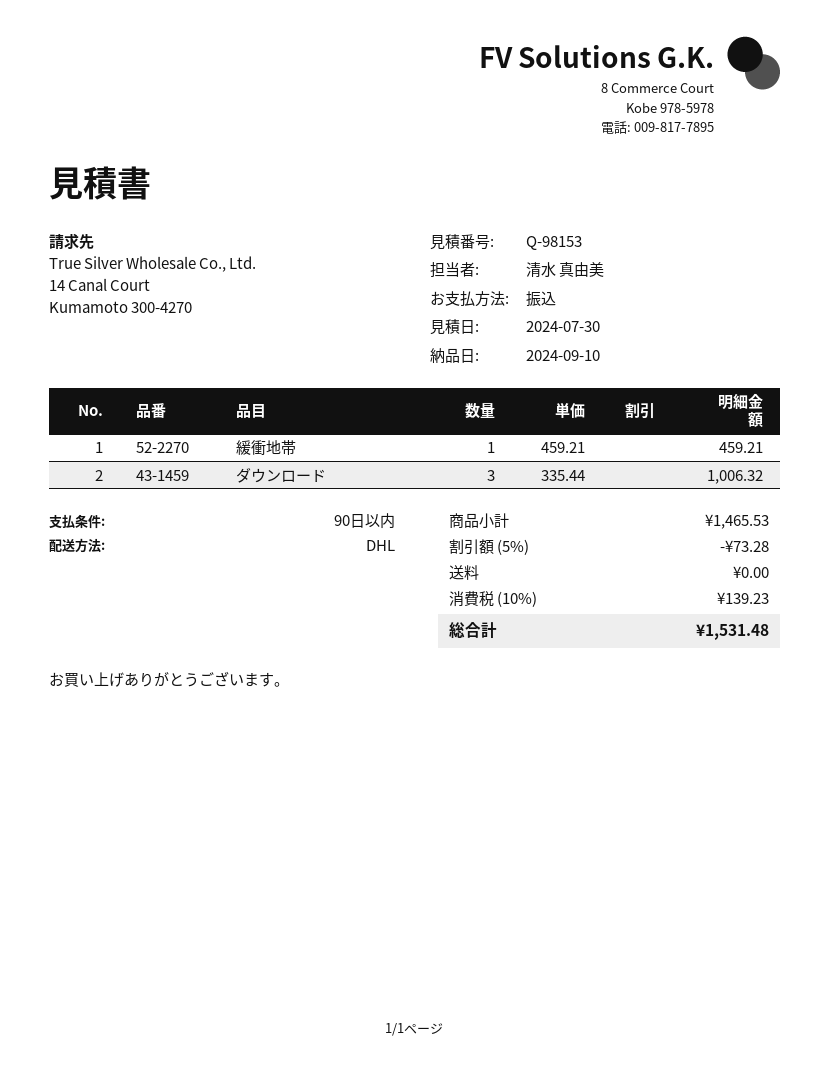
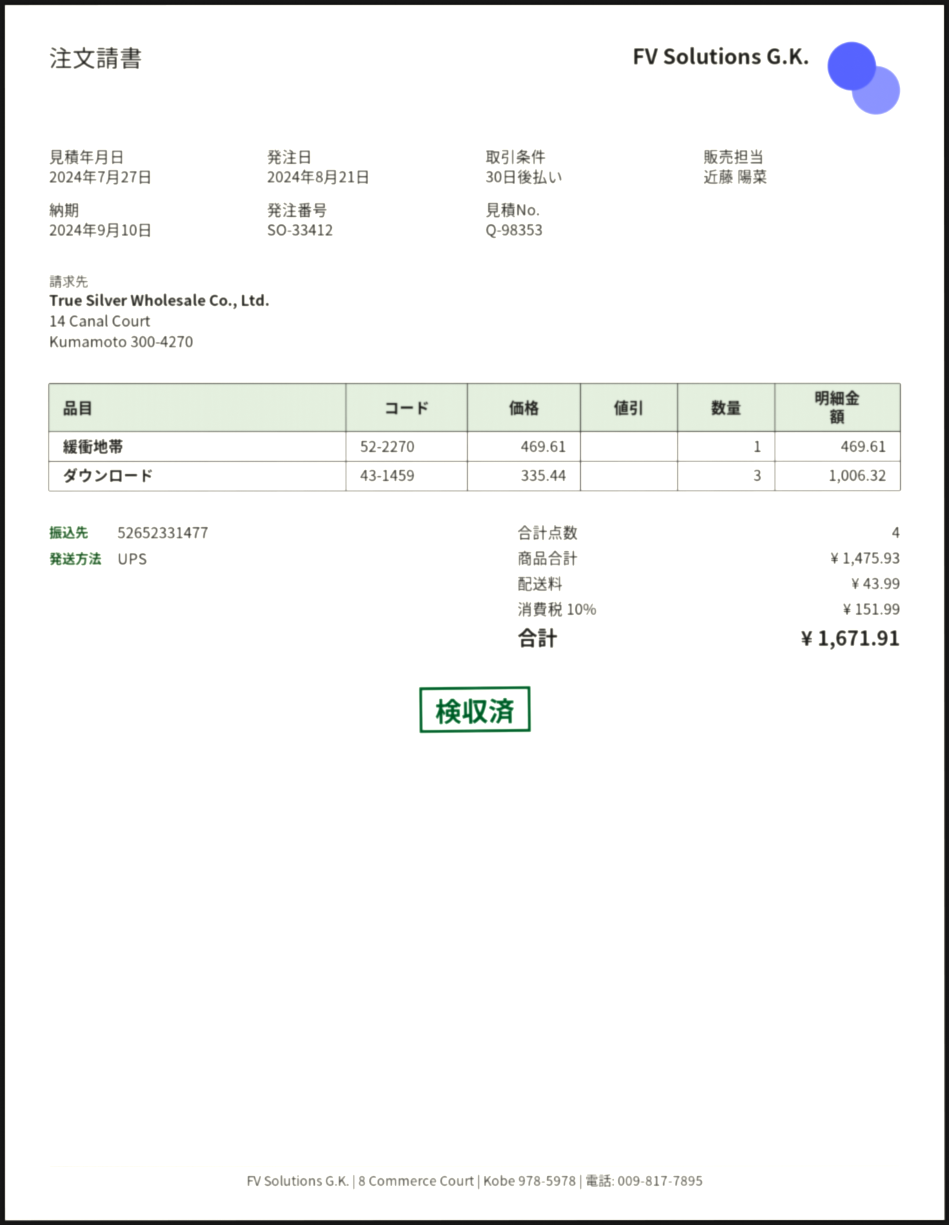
quote number: Q-98153 -> Q-98353
quote date: 2024-07-30 -> 2024-07-27
payment terms: 90 days -> 30 days
sales rep: 清水 真由美 -> 近藤 陽菜
shipping method: DHL -> UPS
緩衝地帯: 1 x 459.21 = 459.21 -> 1 x 469.61 = 469.61
subtotal: 1465.53 -> 1475.93
discount: 5% = 73.28 -> none
shipping: 0.00 -> 43.99
tax: 10% = 139.23 -> 10% = 151.99
total: 1531.48 -> 1671.91

